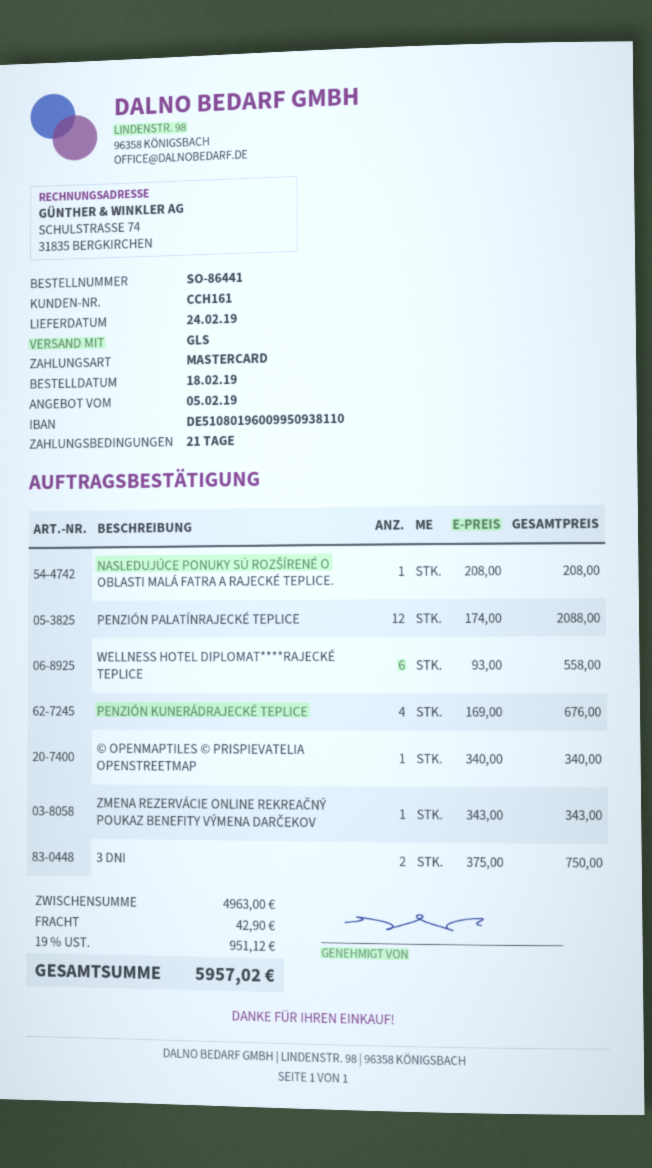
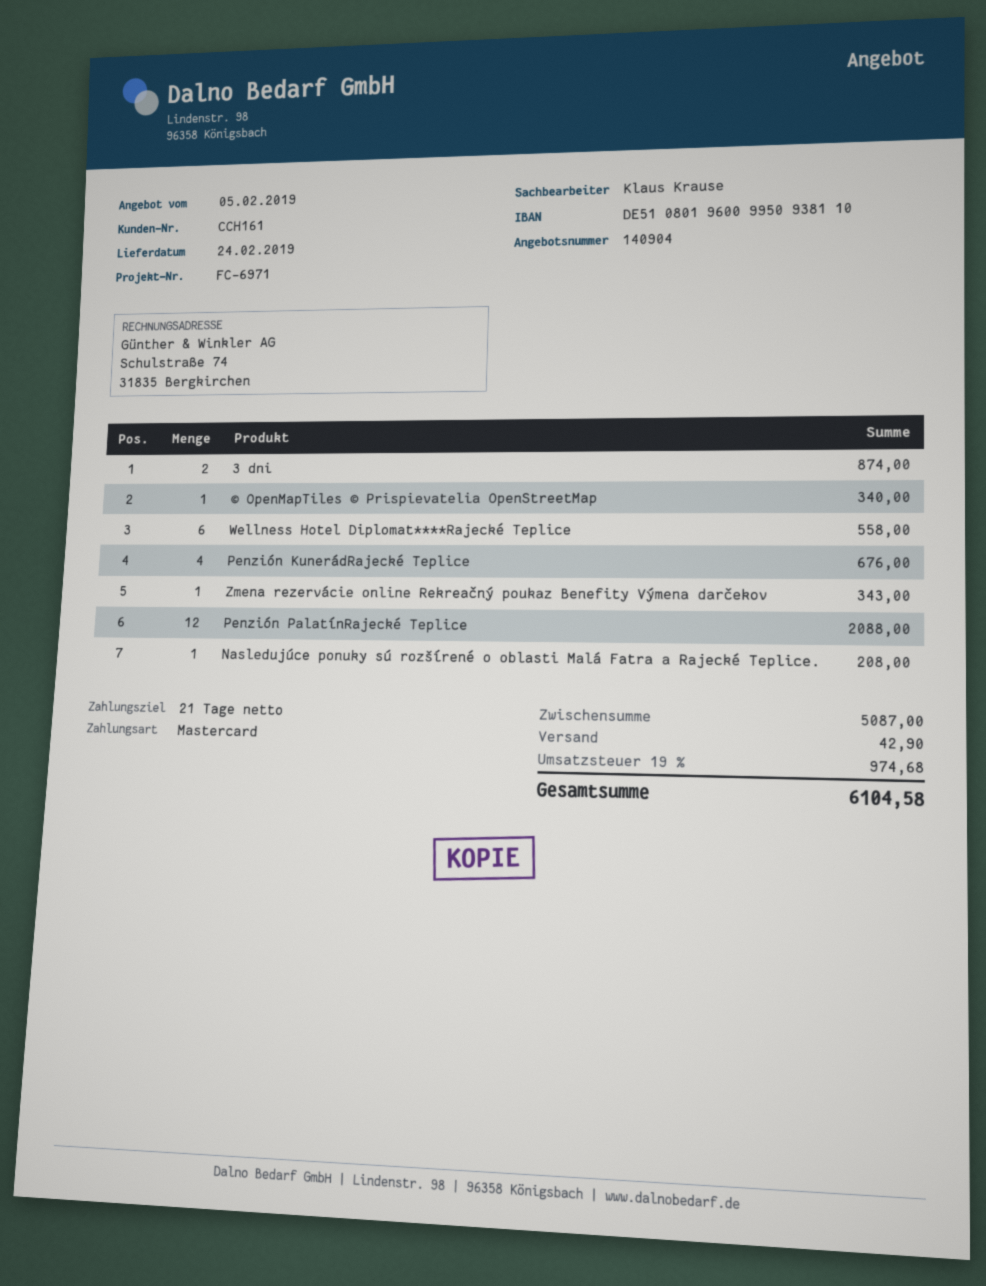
3 DNI: 2 for 750.00 -> 2 for 874.00
subtotal: 4963.00 -> 5087.00
tax: 19% = 951.12 -> 19% = 974.68
total: 5957.02 -> 6104.58

